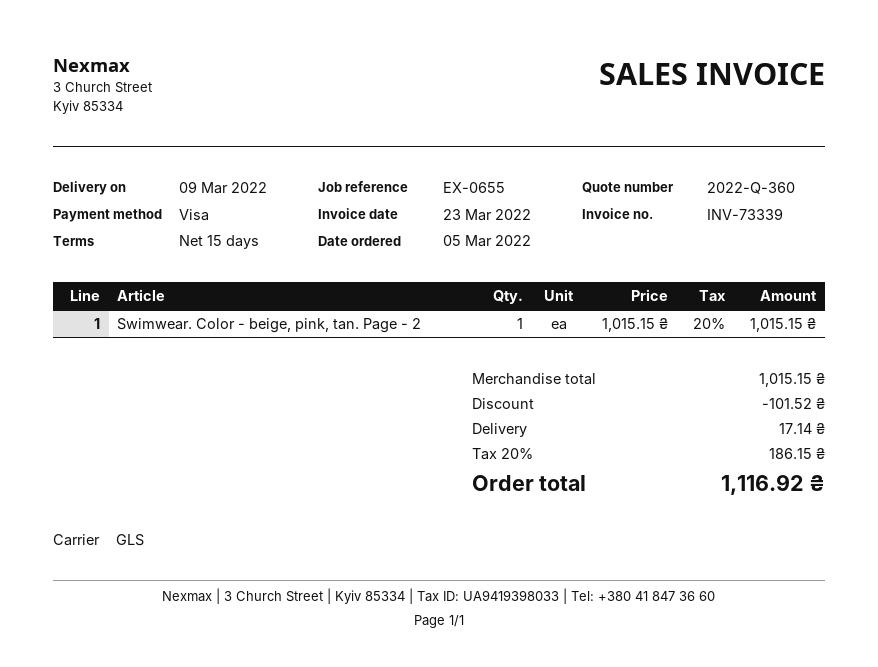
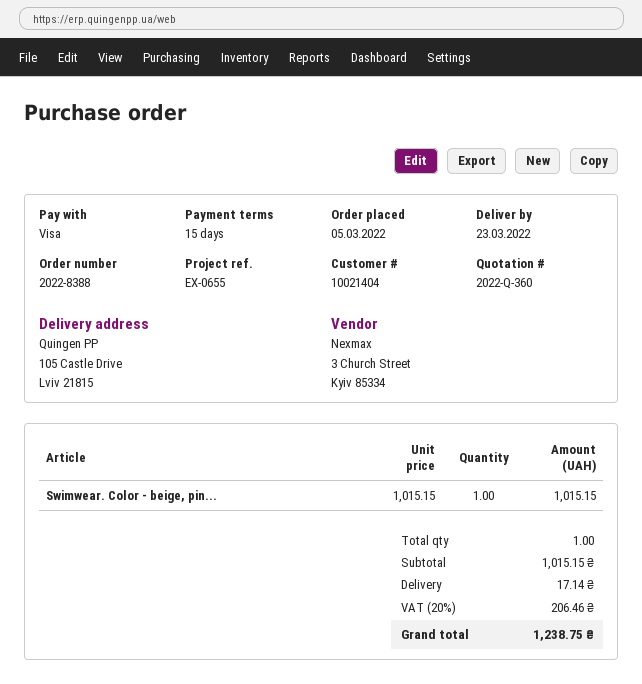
delivery date: 2022-03-09 -> 2022-03-23
discount: 101.52 -> none
tax: 20% = 186.15 -> 20% = 206.46
total: 1116.92 -> 1238.75

